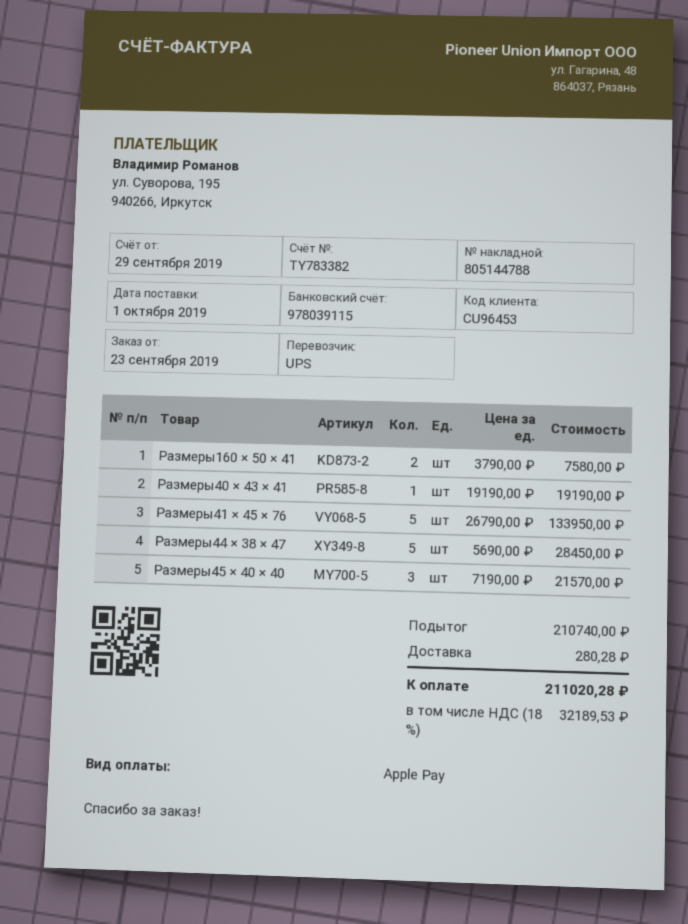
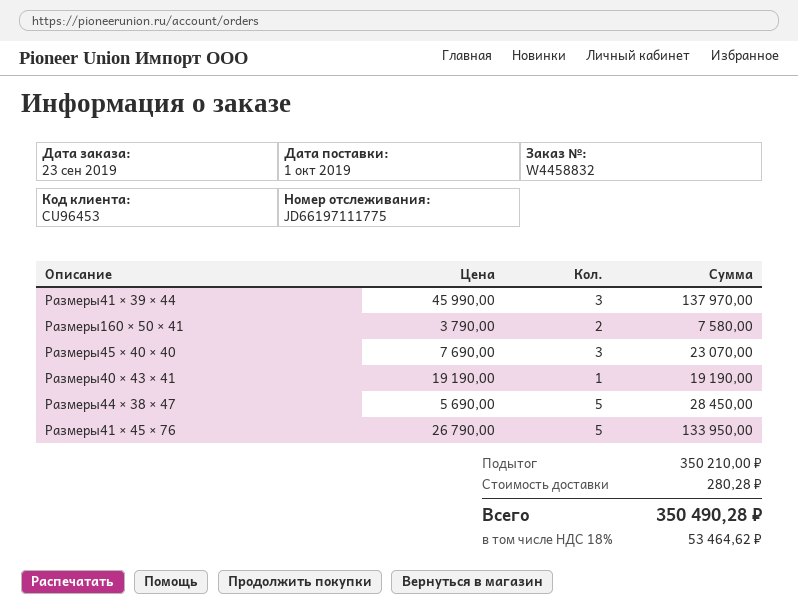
Размеры45 × 40 × 40: 3 x 7190.00 = 21570.00 -> 3 x 7690.00 = 23070.00
Размеры41 × 39 × 44: none -> 3 x 45990.00 = 137970.00
subtotal: 210740.00 -> 350210.00
tax: 18% = 32189.53 -> 18% = 53464.62
total: 211020.28 -> 350490.28

